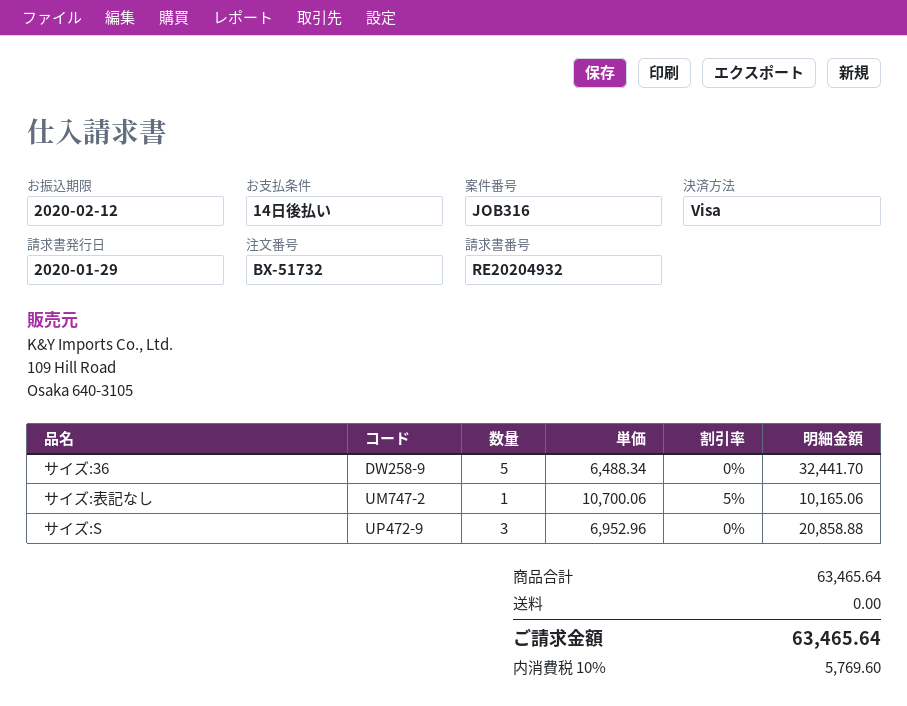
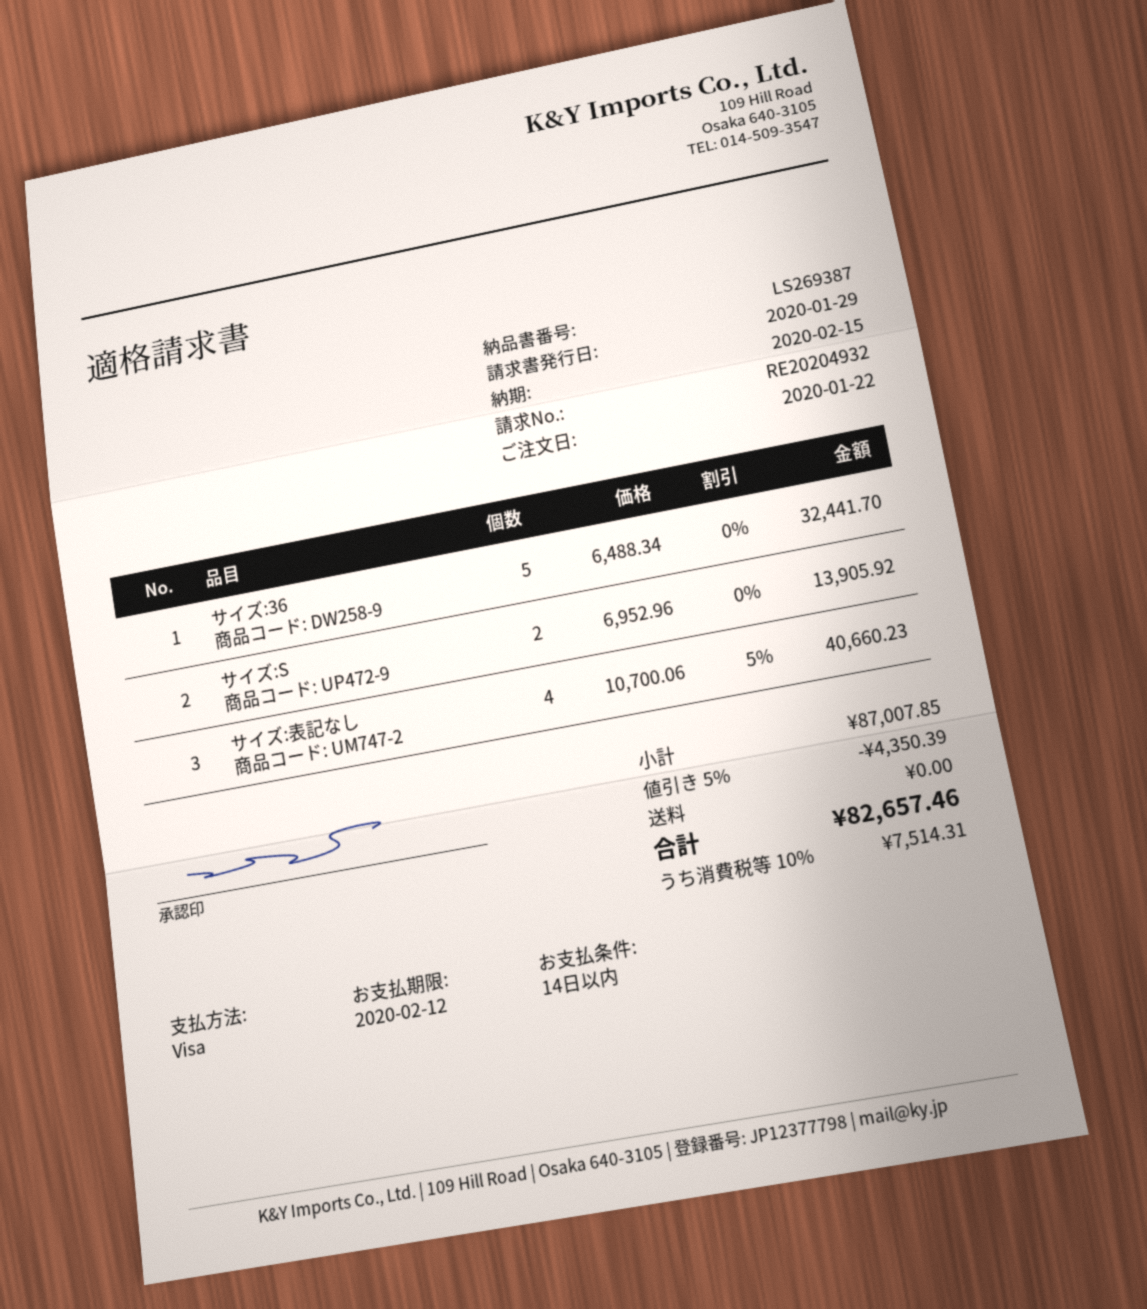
サイズ:表記なし: 1 x 10700.06 - 5% = 10165.06 -> 4 x 10700.06 - 5% = 40660.23
サイズ:S: 3 x 6952.96 = 20858.88 -> 2 x 6952.96 = 13905.92
subtotal: 63465.64 -> 87007.85
discount: none -> 5% = 4350.39
tax: 10% = 5769.60 -> 10% = 7514.31
total: 63465.64 -> 82657.46

